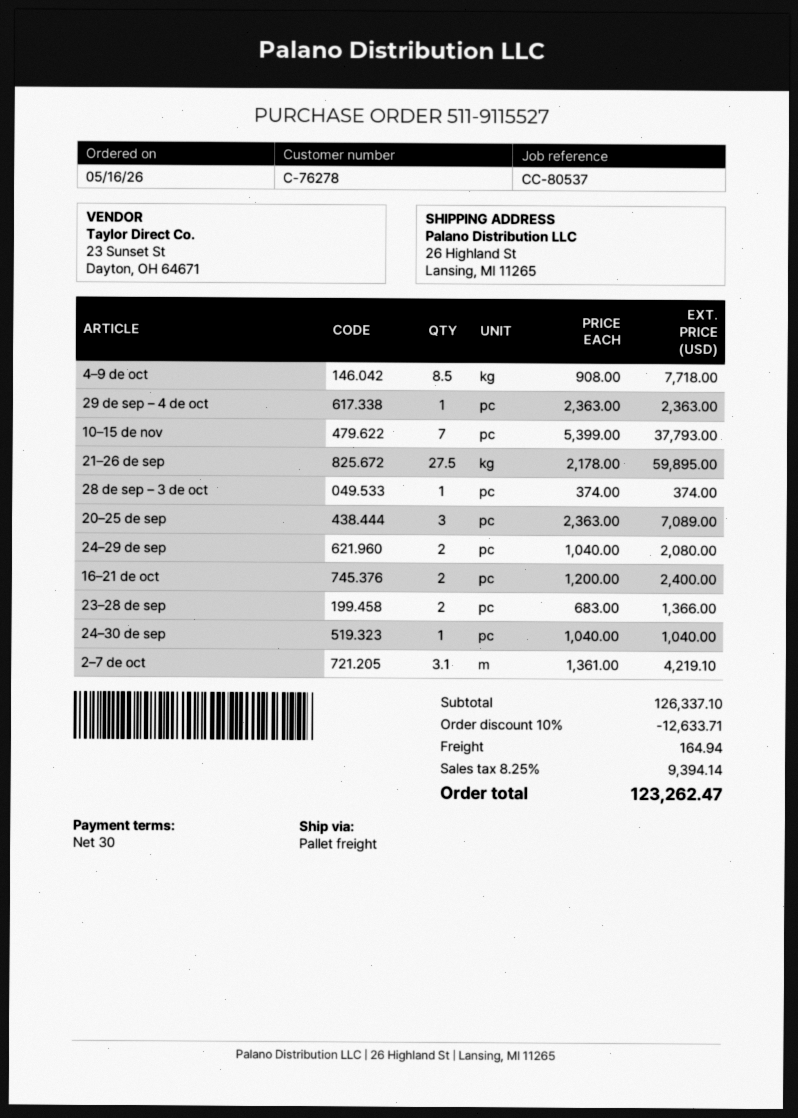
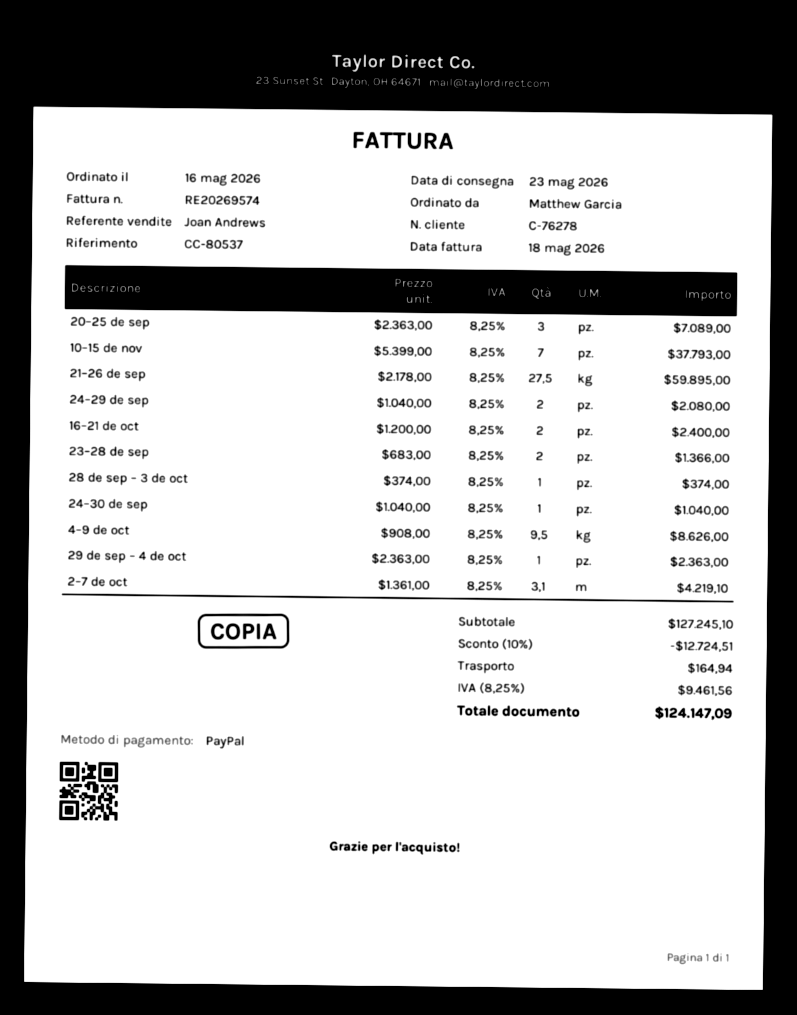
4–9 de oct: 8.5 x 908.00 = 7718.00 -> 9.5 x 908.00 = 8626.00
subtotal: 126337.10 -> 127245.10
discount: 10% = 12633.71 -> 10% = 12724.51
tax: 8.25% = 9394.14 -> 8.25% = 9461.56
total: 123262.47 -> 124147.09

